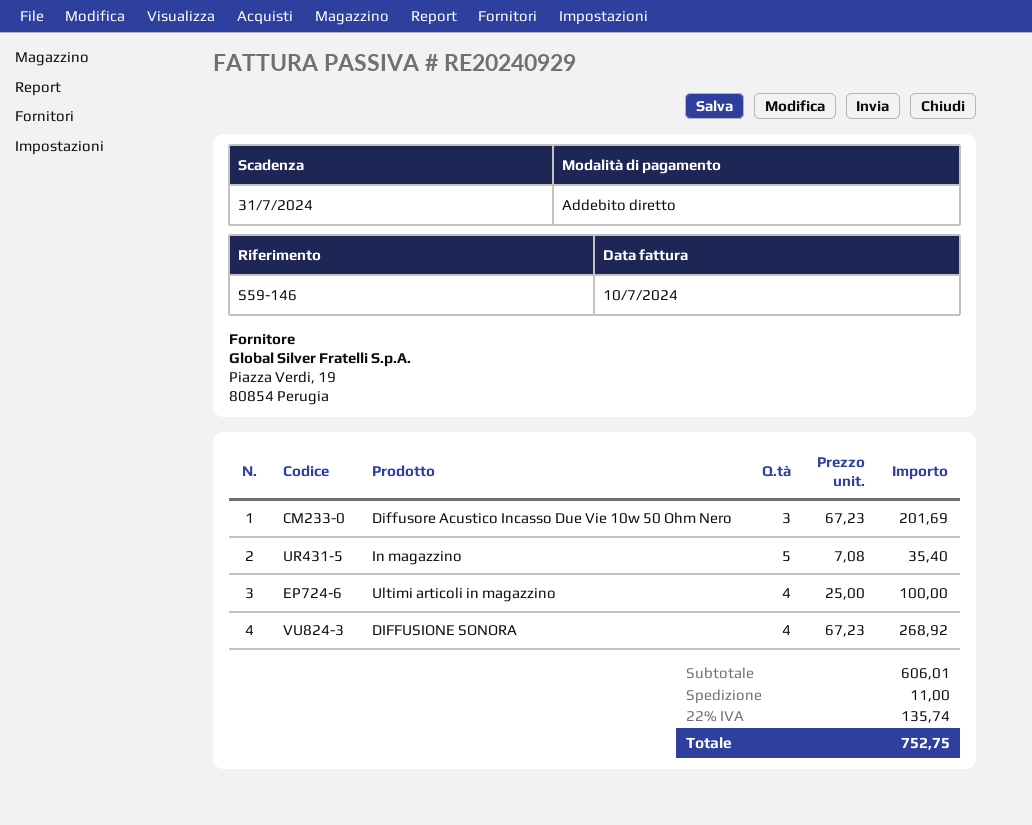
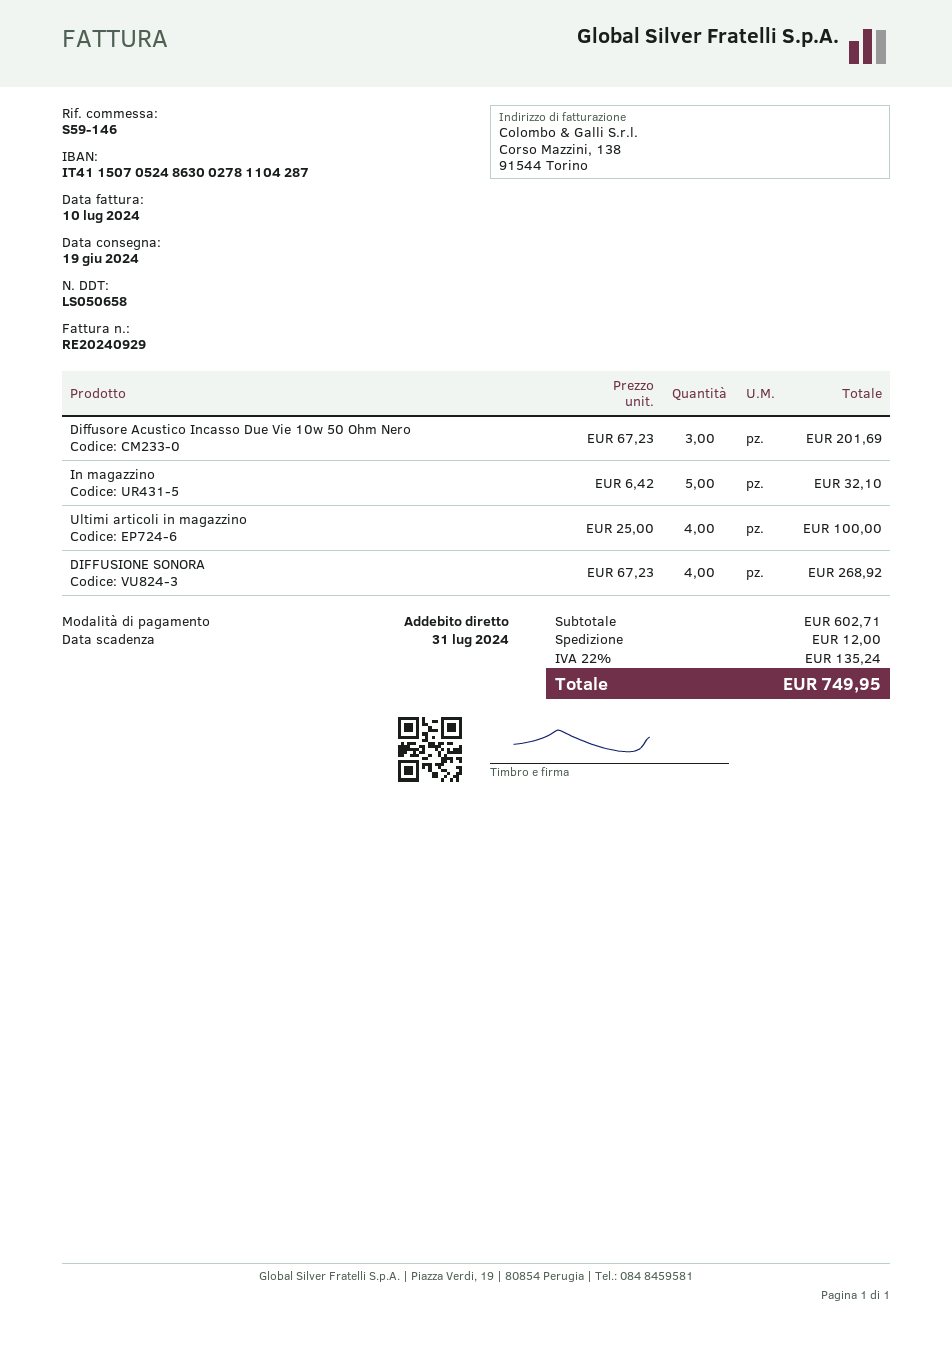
In magazzino: 5 x 7.08 = 35.40 -> 5 x 6.42 = 32.10
subtotal: 606.01 -> 602.71
shipping: 11.00 -> 12.00
tax: 22% = 135.74 -> 22% = 135.24
total: 752.75 -> 749.95

